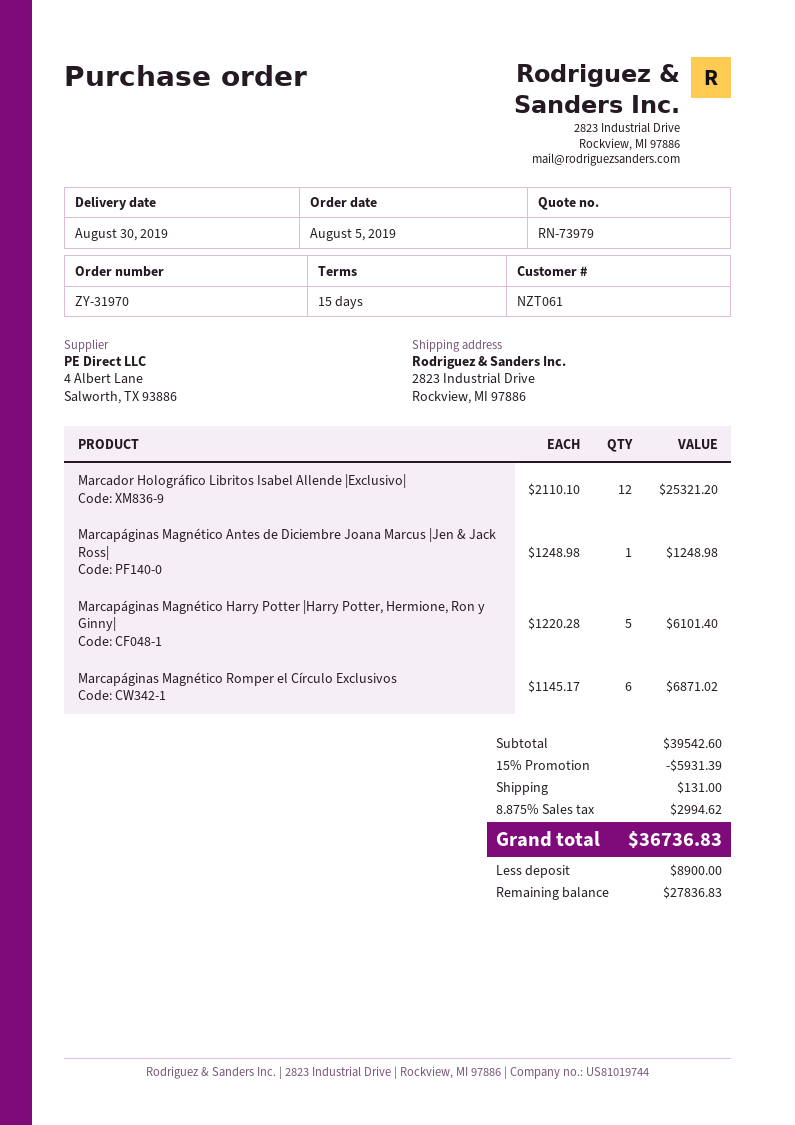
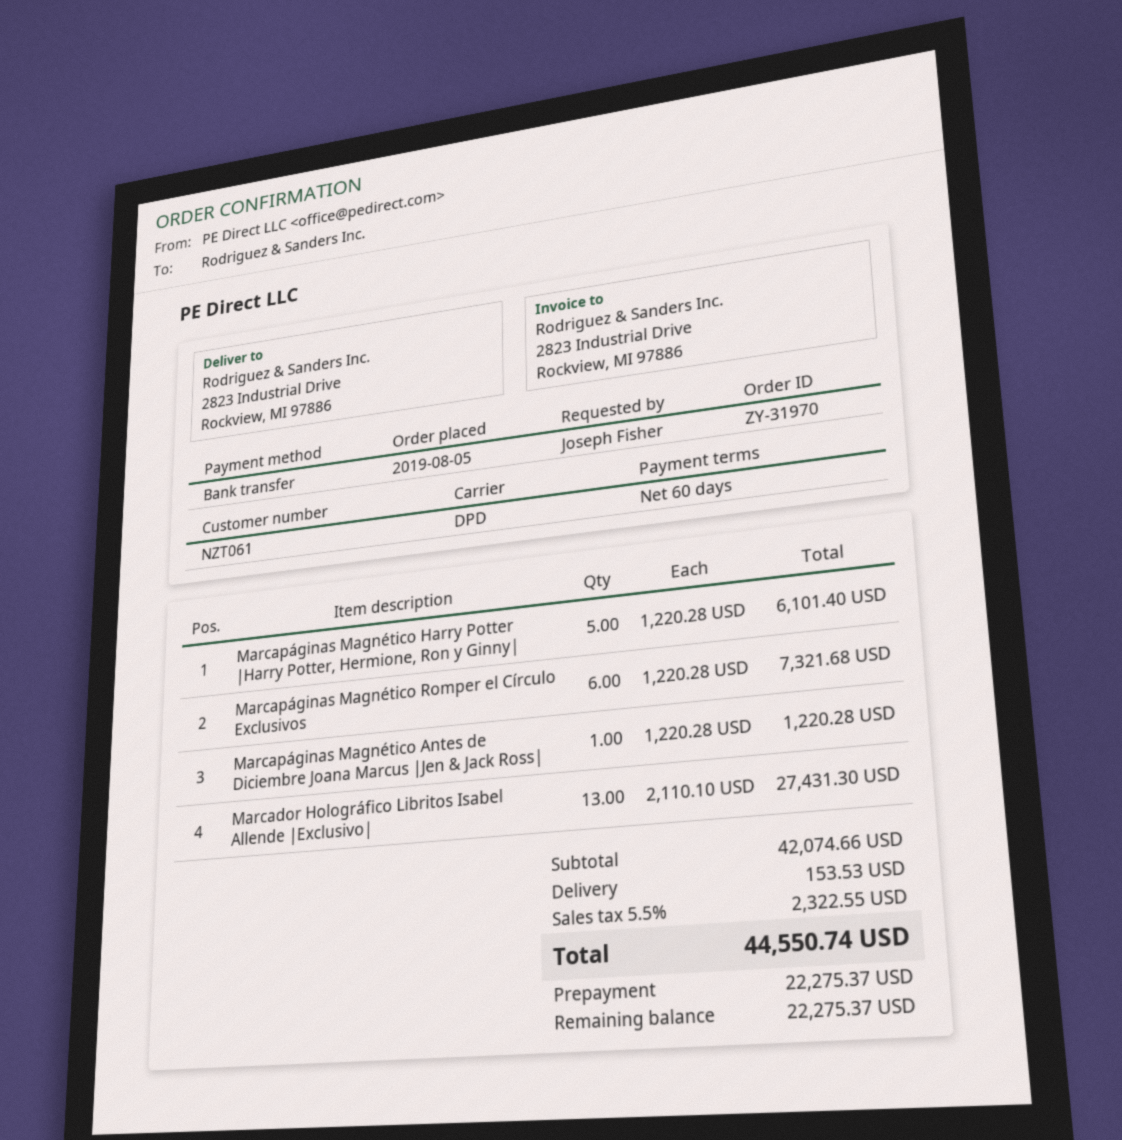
payment terms: 15 days -> 60 days
Marcador Holográfico Libritos Isabel Allende |Exclusivo|: 12 x 2110.10 = 25321.20 -> 13 x 2110.10 = 27431.30
Marcapáginas Magnético Antes de Diciembre Joana Marcus |Jen & Jack Ross|: 1 x 1248.98 = 1248.98 -> 1 x 1220.28 = 1220.28
Marcapáginas Magnético Romper el Círculo Exclusivos: 6 x 1145.17 = 6871.02 -> 6 x 1220.28 = 7321.68
subtotal: 39542.60 -> 42074.66
discount: 15% = 5931.39 -> none
shipping: 131.00 -> 153.53
tax: 8.875% = 2994.62 -> 5.5% = 2322.55
total: 36736.83 -> 44550.74
deposit: 8900.00 -> 22275.37
balance: 27836.83 -> 22275.37

